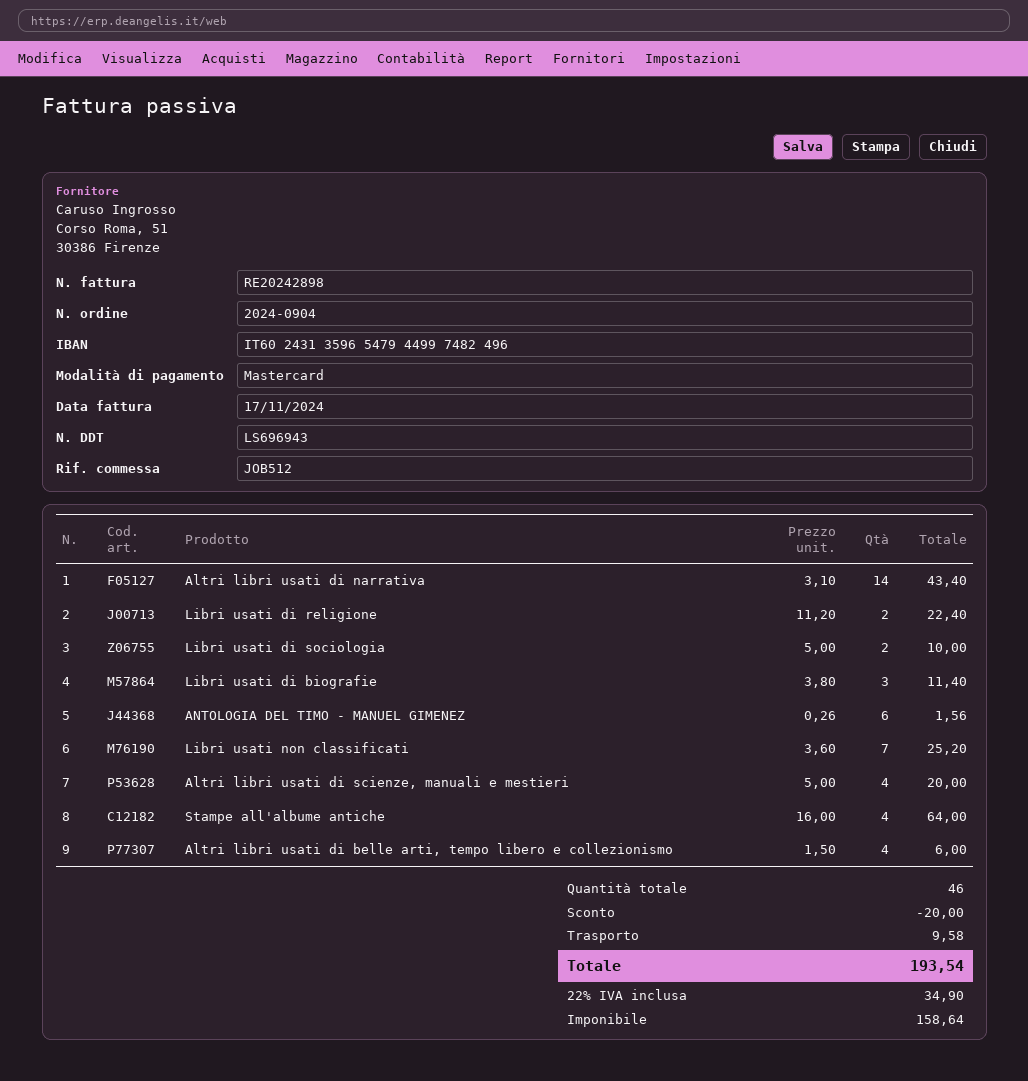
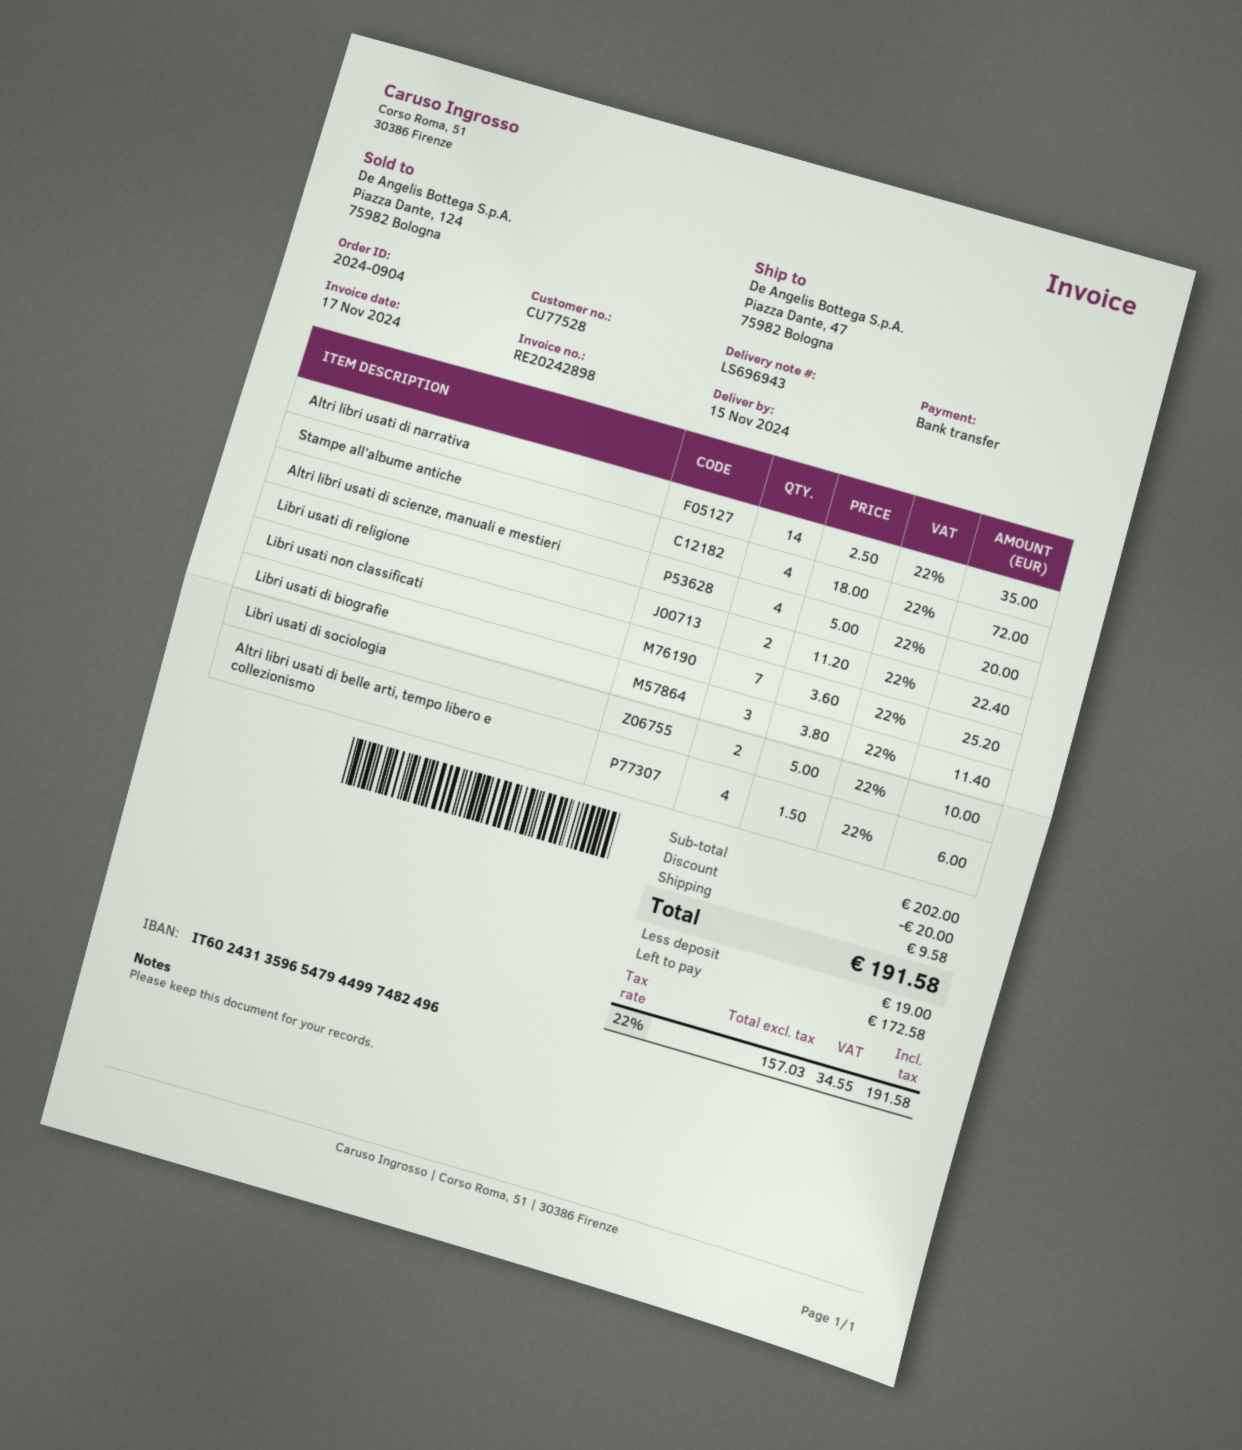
payment method: Mastercard -> bank transfer
Altri libri usati di narrativa: 14 x 3.10 = 43.40 -> 14 x 2.50 = 35.00
ANTOLOGIA DEL TIMO - MANUEL GIMENEZ: 6 x 0.26 = 1.56 -> none
Stampe all'albume antiche: 4 x 16.00 = 64.00 -> 4 x 18.00 = 72.00
net: 158.64 -> 157.03
tax: 22% = 34.90 -> 22% = 34.55
total: 193.54 -> 191.58

